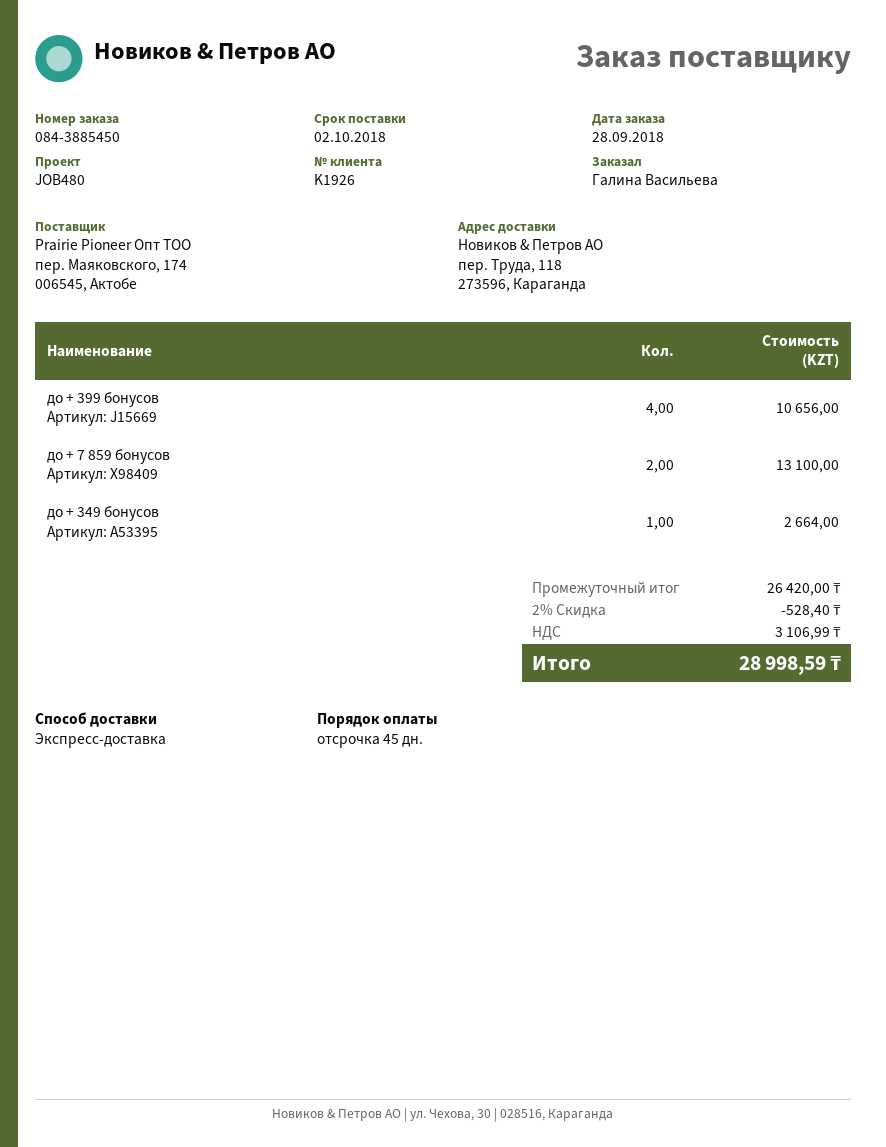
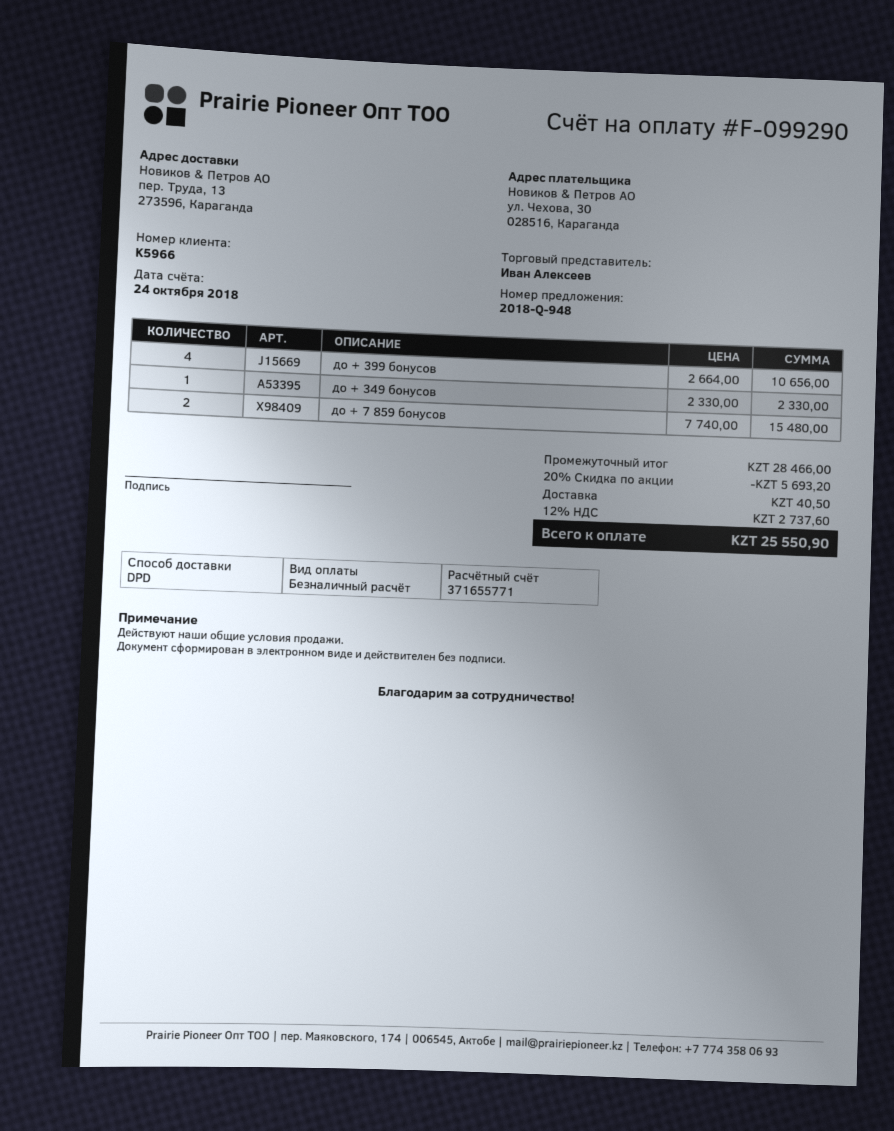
customer number: K1926 -> K5966
shipping method: express -> DPD
ship to: пер. Труда, 118, 273596, Караганда -> пер. Труда, 13, 273596, Караганда
до + 7 859 бонусов: 2 for 13100.00 -> 2 for 15480.00
до + 349 бонусов: 1 for 2664.00 -> 1 for 2330.00
subtotal: 26420.00 -> 28466.00
discount: 2% = 528.40 -> 20% = 5693.20
shipping: none -> 40.50
tax: 3106.99 -> 2737.60
total: 28998.59 -> 25550.90

